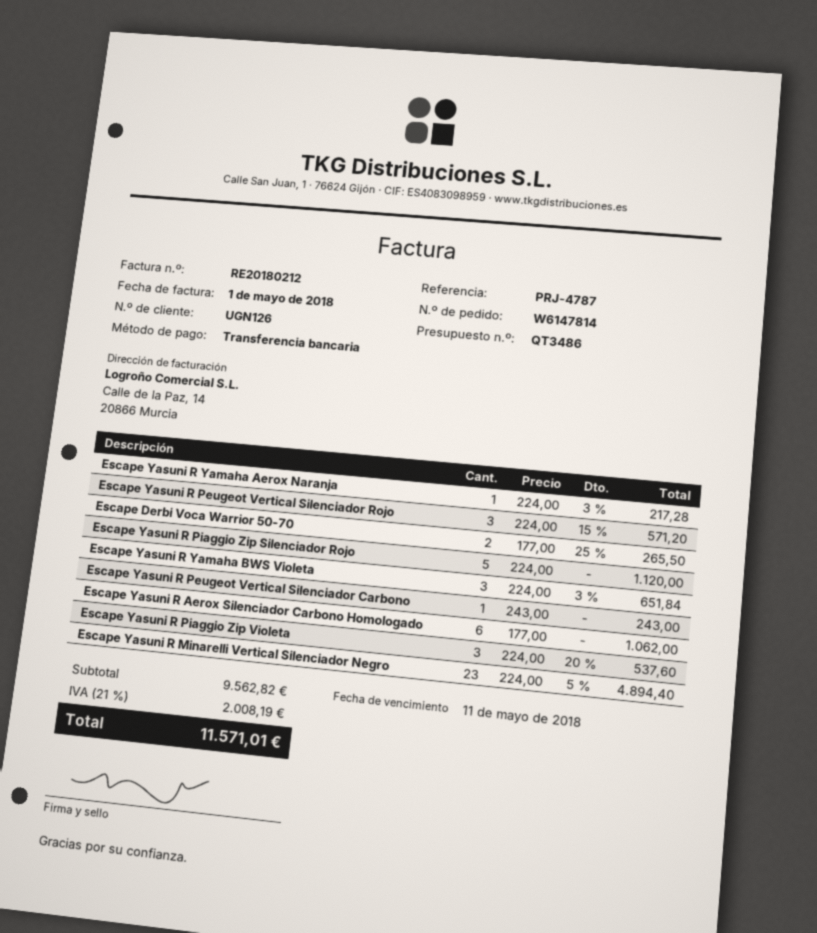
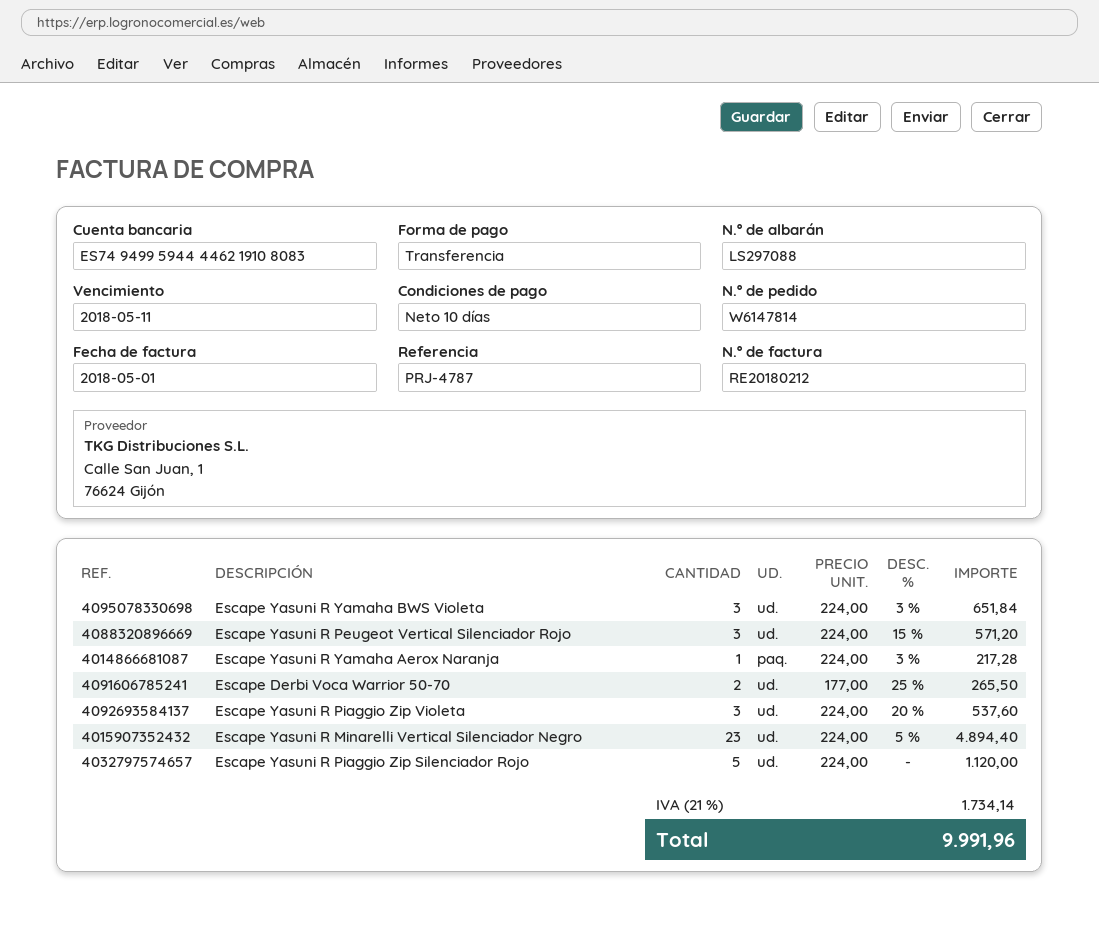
Escape Yasuni R Peugeot Vertical Silenciador Carbono: 1 x 243.00 = 243.00 -> none
Escape Yasuni R Aerox Silenciador Carbono Homologado: 6 x 177.00 = 1062.00 -> none
tax: 21% = 2008.19 -> 21% = 1734.14
total: 11571.01 -> 9991.96

